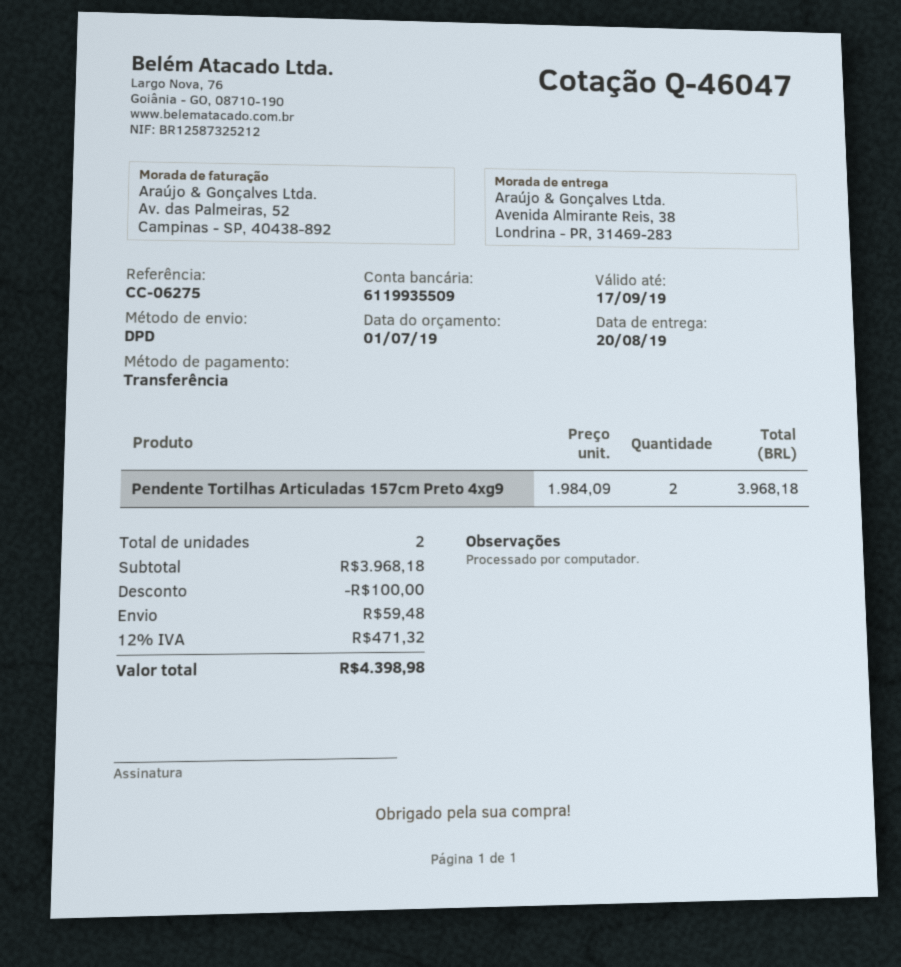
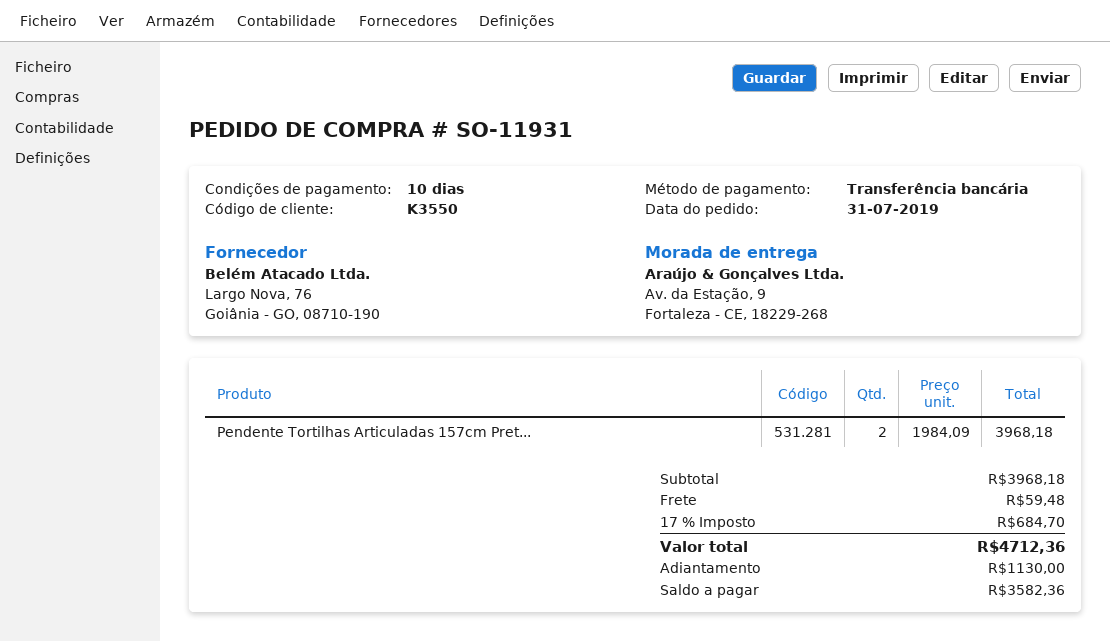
ship to: Avenida Almirante Reis, 38, Londrina - PR, 31469-283 -> Av. da Estação, 9, Fortaleza - CE, 18229-268
discount: 100.00 -> none
tax: 12% = 471.32 -> 17% = 684.70
total: 4398.98 -> 4712.36

